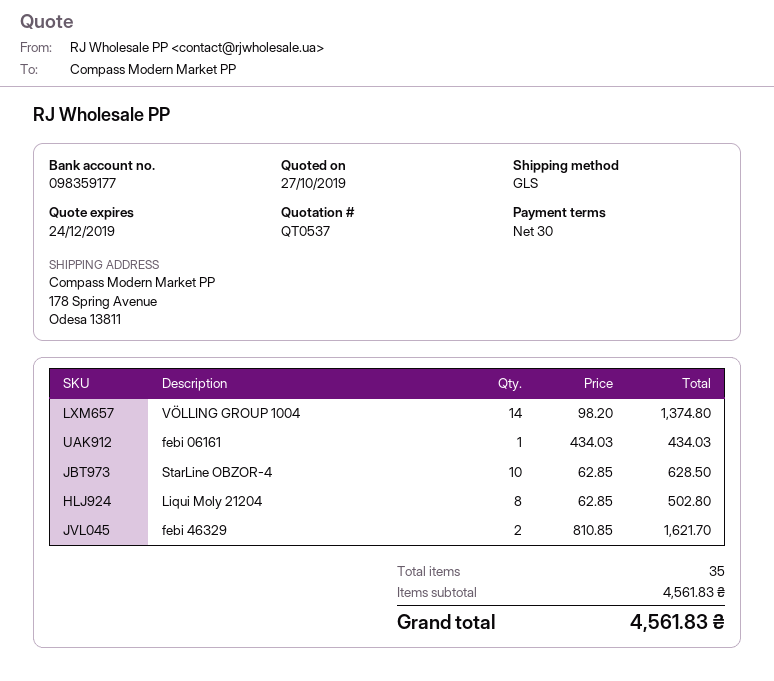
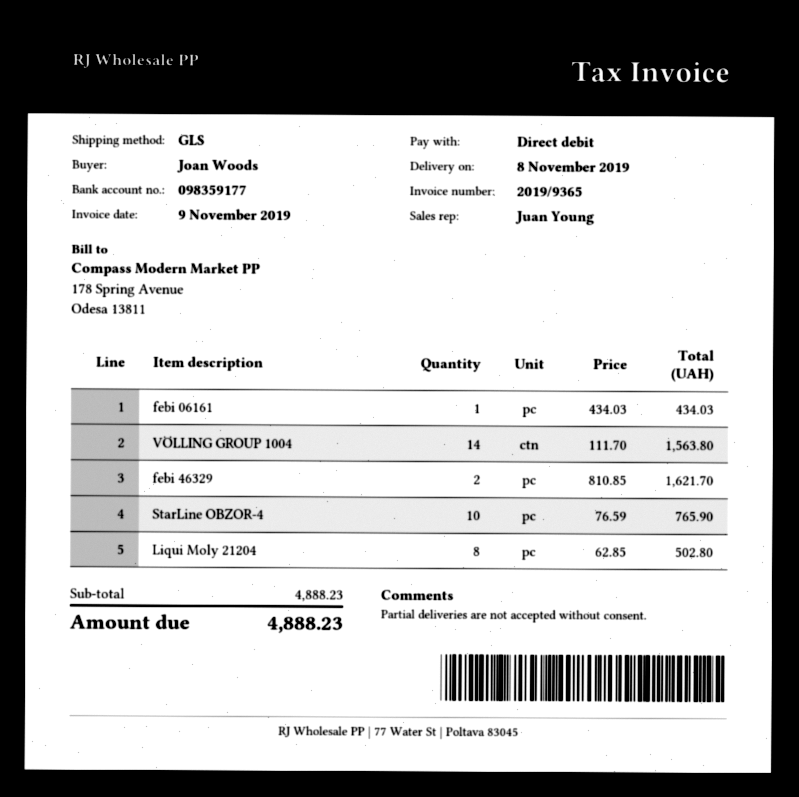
VÖLLING GROUP 1004: 14 x 98.20 = 1374.80 -> 14 x 111.70 = 1563.80
StarLine OBZOR-4: 10 x 62.85 = 628.50 -> 10 x 76.59 = 765.90
subtotal: 4561.83 -> 4888.23
total: 4561.83 -> 4888.23

